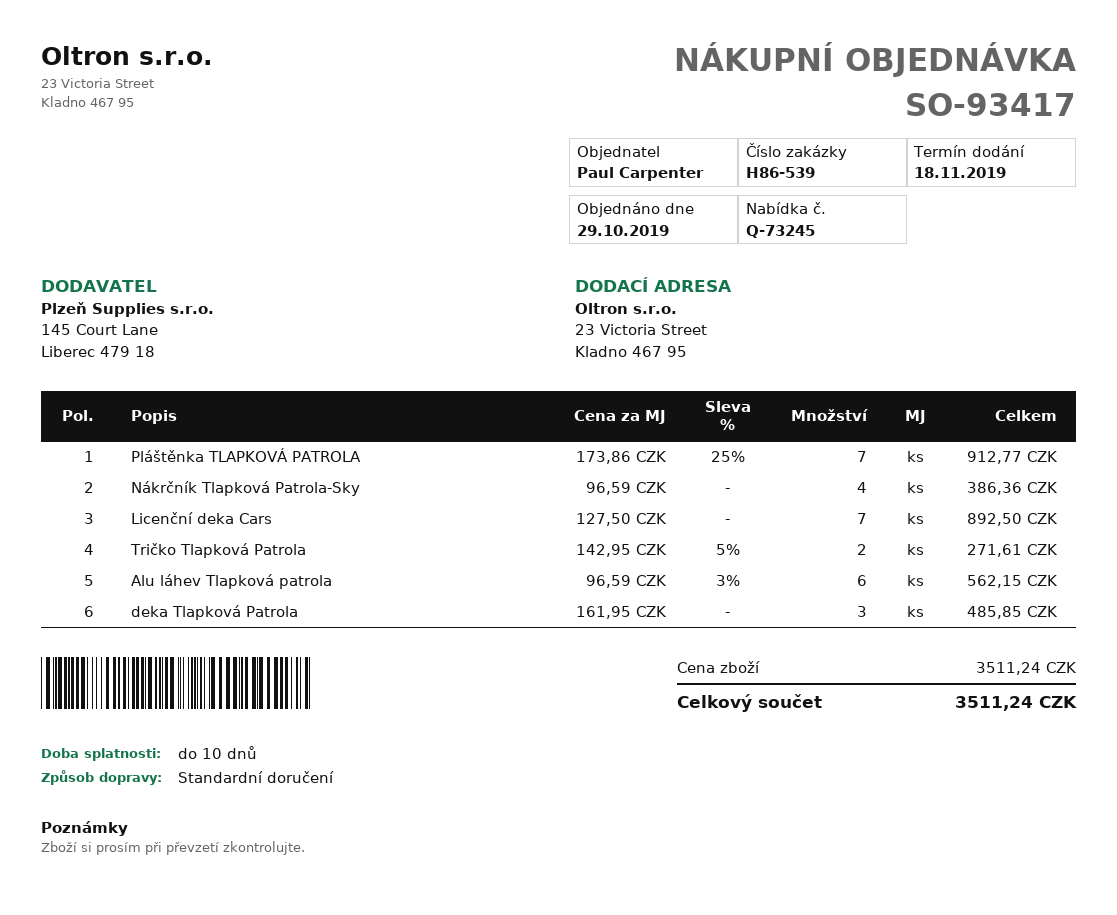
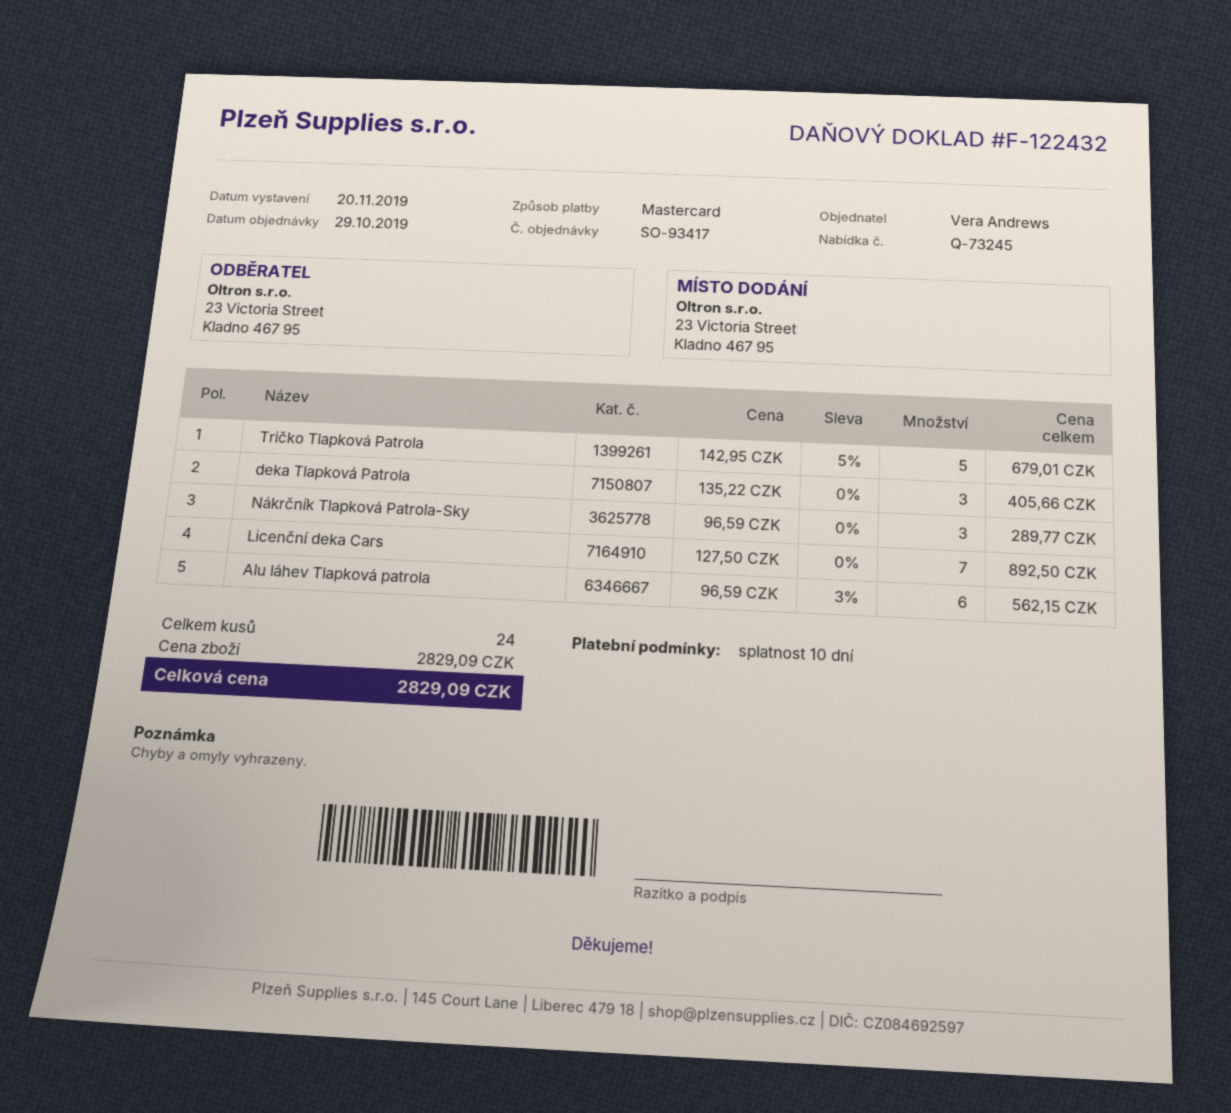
ordered by: Paul Carpenter -> Vera Andrews
Pláštěnka TLAPKOVÁ PATROLA: 7 x 173.86 - 25% = 912.77 -> none
Nákrčník Tlapková Patrola-Sky: 4 x 96.59 = 386.36 -> 3 x 96.59 = 289.77
Tričko Tlapková Patrola: 2 x 142.95 - 5% = 271.61 -> 5 x 142.95 - 5% = 679.01
deka Tlapková Patrola: 3 x 161.95 = 485.85 -> 3 x 135.22 = 405.66
subtotal: 3511.24 -> 2829.09
total: 3511.24 -> 2829.09

